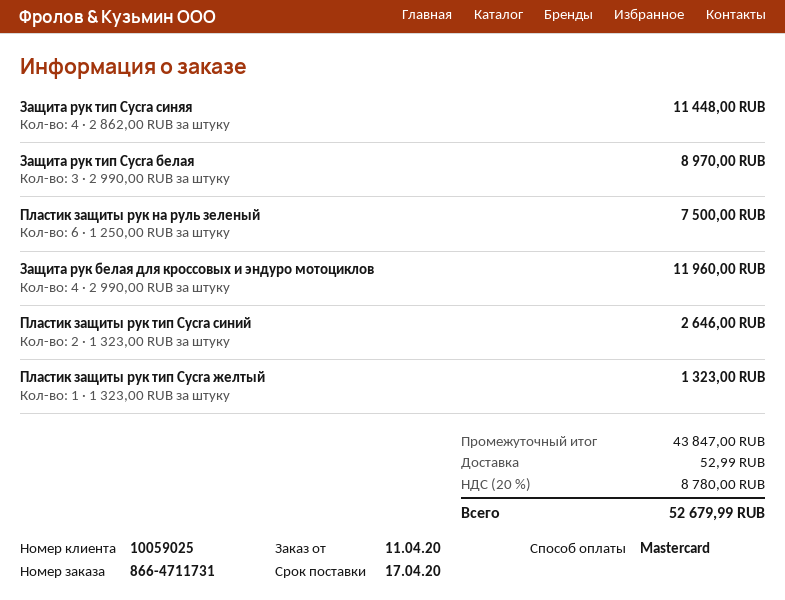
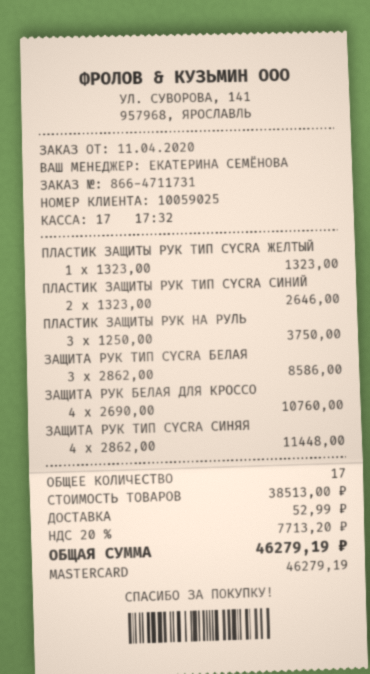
Защита рук тип Cycra белая: 3 x 2990.00 = 8970.00 -> 3 x 2862.00 = 8586.00
Пластик защиты рук на руль зеленый: 6 x 1250.00 = 7500.00 -> 3 x 1250.00 = 3750.00
Защита рук белая для кроссовых и эндуро мотоциклов: 4 x 2990.00 = 11960.00 -> 4 x 2690.00 = 10760.00
subtotal: 43847.00 -> 38513.00
tax: 20% = 8780.00 -> 20% = 7713.20
total: 52679.99 -> 46279.19

